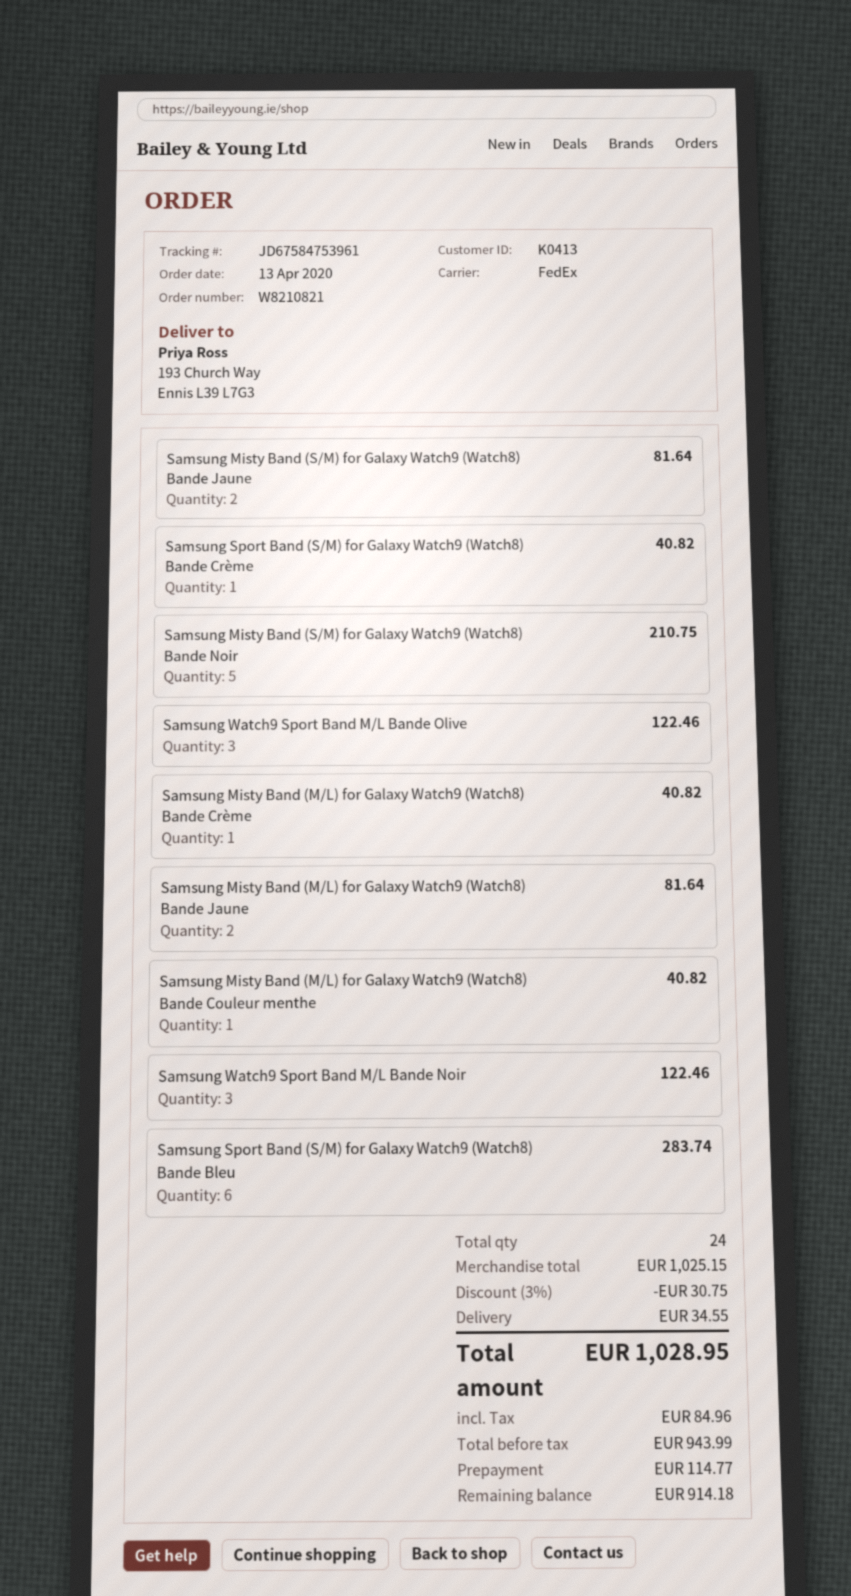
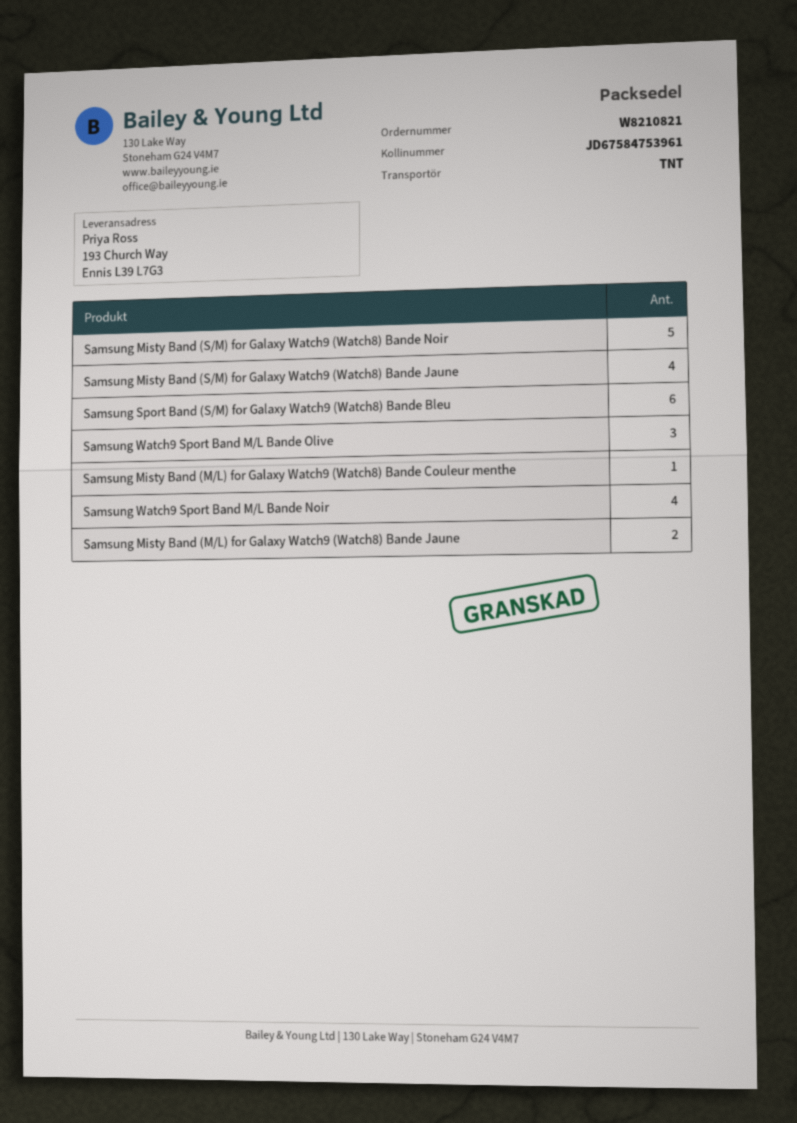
shipping method: FedEx -> TNT
Samsung Misty Band (S/M) for Galaxy Watch9 (Watch8) Bande Jaune: 2 -> 4
Samsung Sport Band (S/M) for Galaxy Watch9 (Watch8) Bande Crème: 1 -> none
Samsung Misty Band (M/L) for Galaxy Watch9 (Watch8) Bande Crème: 1 -> none
Samsung Watch9 Sport Band M/L Bande Noir: 3 -> 4

